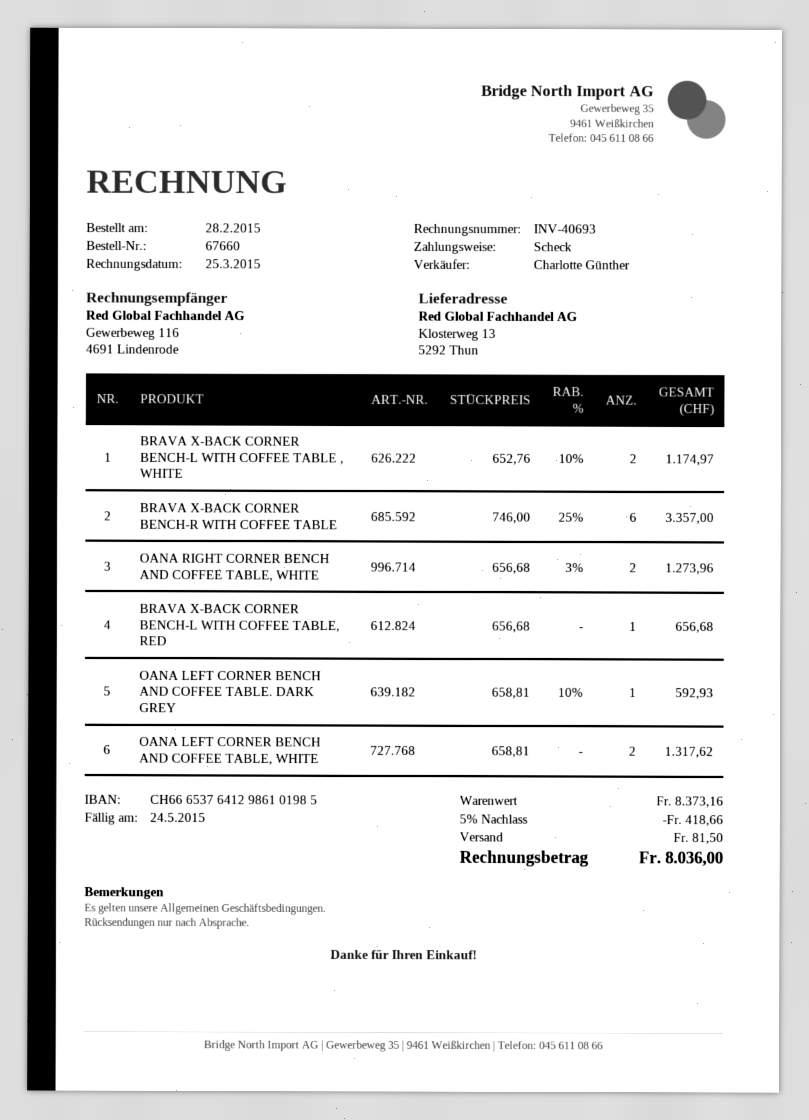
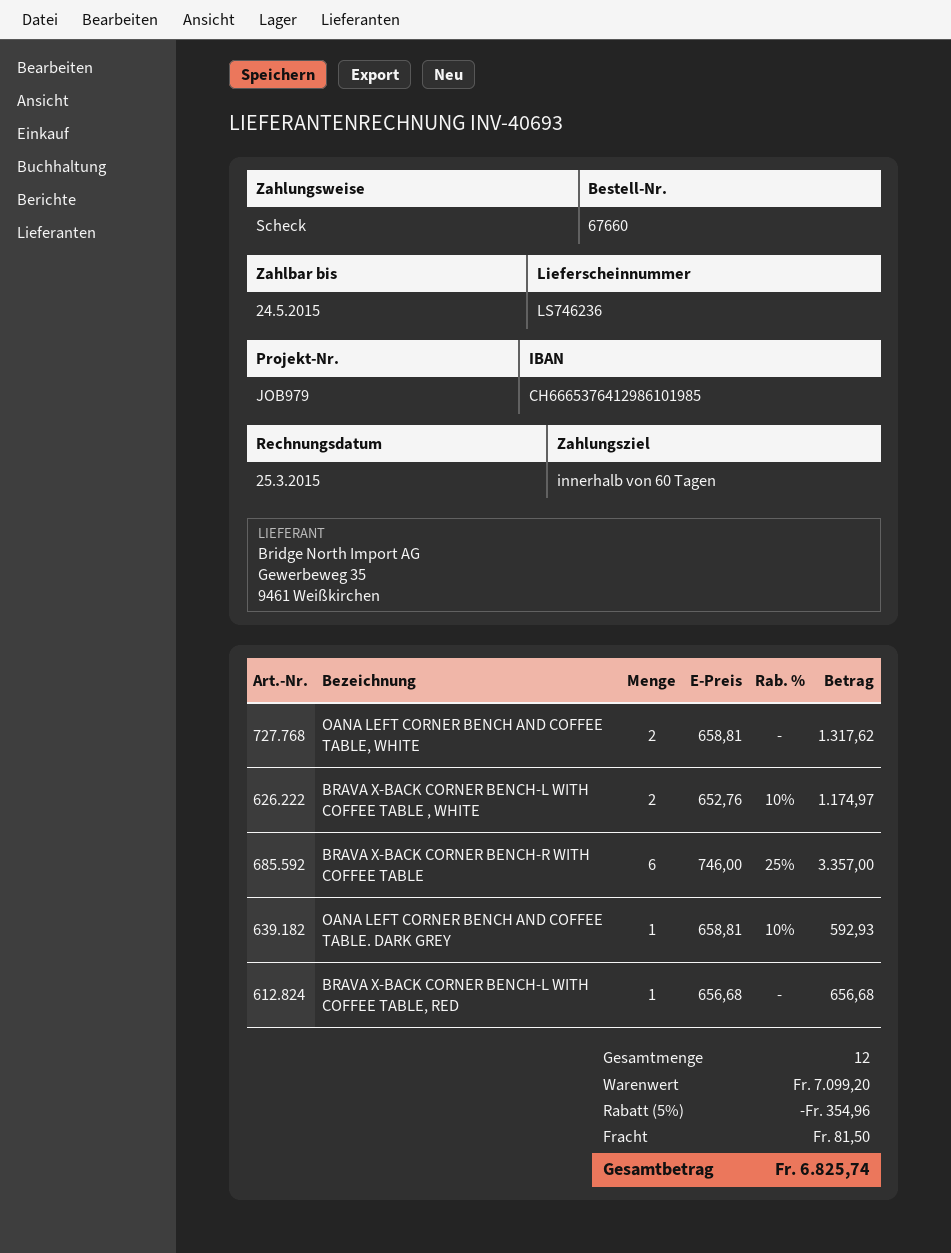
OANA RIGHT CORNER BENCH AND COFFEE TABLE, WHITE: 2 x 656.68 - 3% = 1273.96 -> none
subtotal: 8373.16 -> 7099.20
discount: 5% = 418.66 -> 5% = 354.96
total: 8036.00 -> 6825.74

